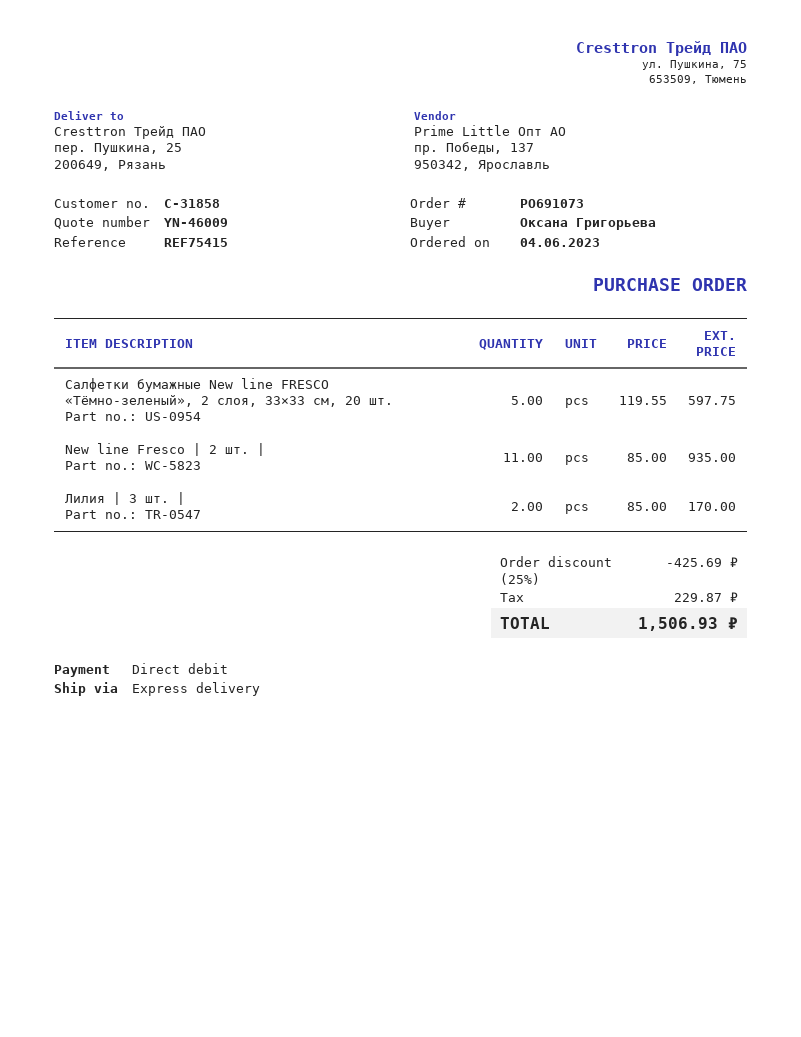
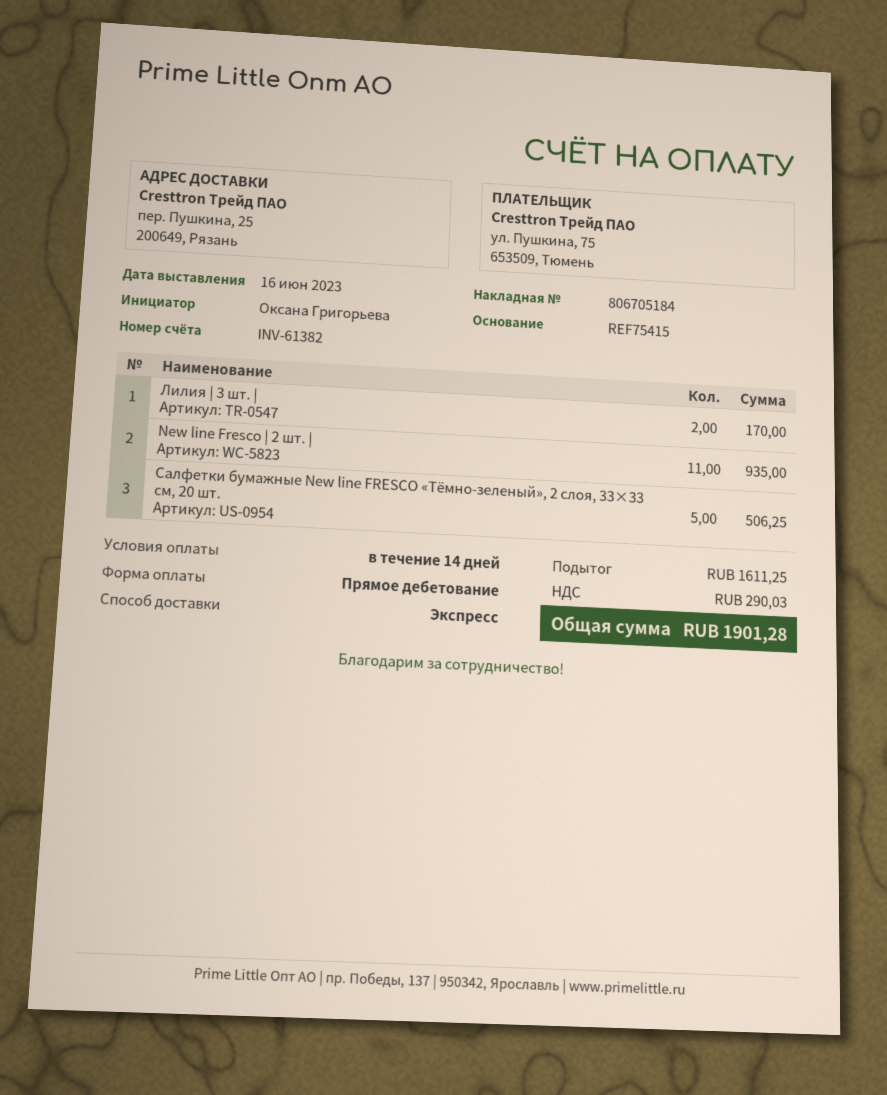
Салфетки бумажные New line FRESCO «Тёмно-зеленый», 2 слоя, 33×33 см, 20 шт.: 5 for 597.75 -> 5 for 506.25
discount: 25% = 425.69 -> none
tax: 229.87 -> 290.03
total: 1506.93 -> 1901.28

